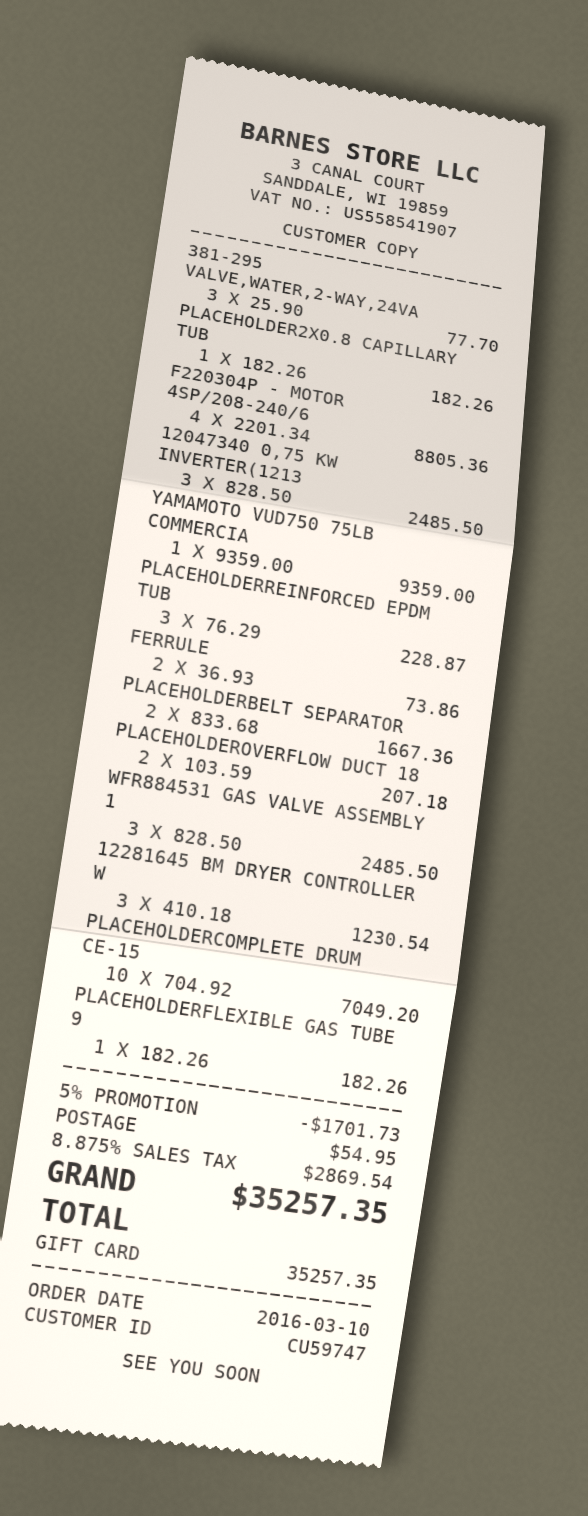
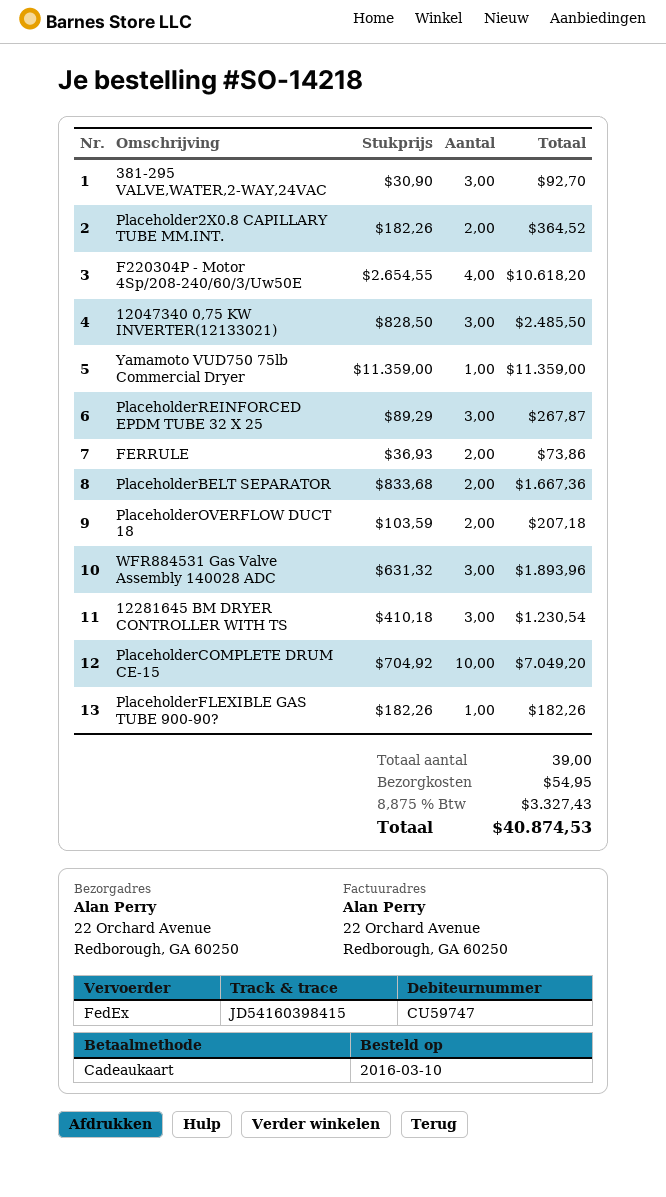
381-295 VALVE,WATER,2-WAY,24VA: 3 x 25.90 = 77.70 -> 3 x 30.90 = 92.70
PLACEHOLDER2X0.8 CAPILLARY TUB: 1 x 182.26 = 182.26 -> 2 x 182.26 = 364.52
F220304P - MOTOR 4SP/208-240/6: 4 x 2201.34 = 8805.36 -> 4 x 2654.55 = 10618.20
YAMAMOTO VUD750 75LB COMMERCIA: 1 x 9359.00 = 9359.00 -> 1 x 11359.00 = 11359.00
PLACEHOLDERREINFORCED EPDM TUB: 3 x 76.29 = 228.87 -> 3 x 89.29 = 267.87
WFR884531 GAS VALVE ASSEMBLY 1: 3 x 828.50 = 2485.50 -> 3 x 631.32 = 1893.96
discount: 5% = 1701.73 -> none
tax: 8.875% = 2869.54 -> 8.875% = 3327.43
total: 35257.35 -> 40874.53

